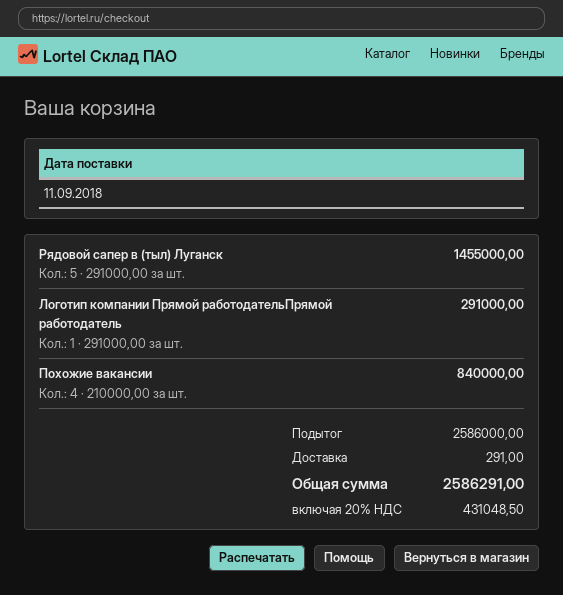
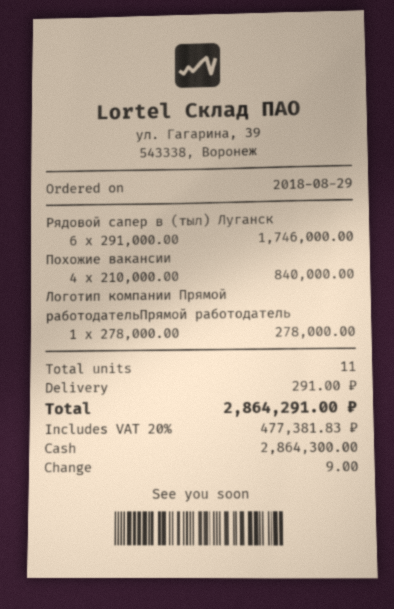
Рядовой сапер в (тыл) Луганск: 5 x 291000.00 = 1455000.00 -> 6 x 291000.00 = 1746000.00
Логотип компании Прямой работодательПрямой работодатель: 1 x 291000.00 = 291000.00 -> 1 x 278000.00 = 278000.00
tax: 20% = 431048.50 -> 20% = 477381.83
total: 2586291.00 -> 2864291.00

